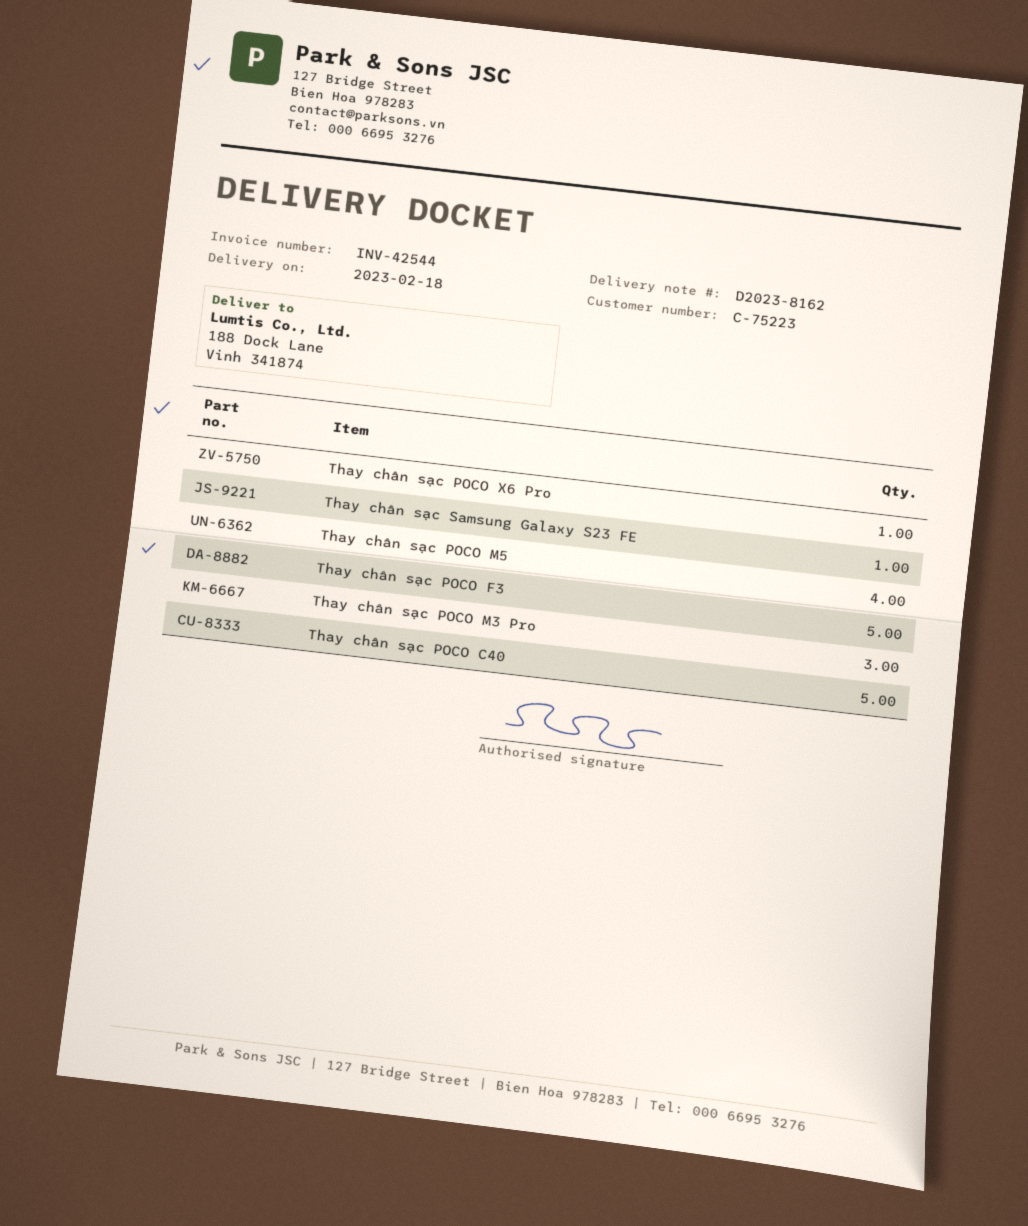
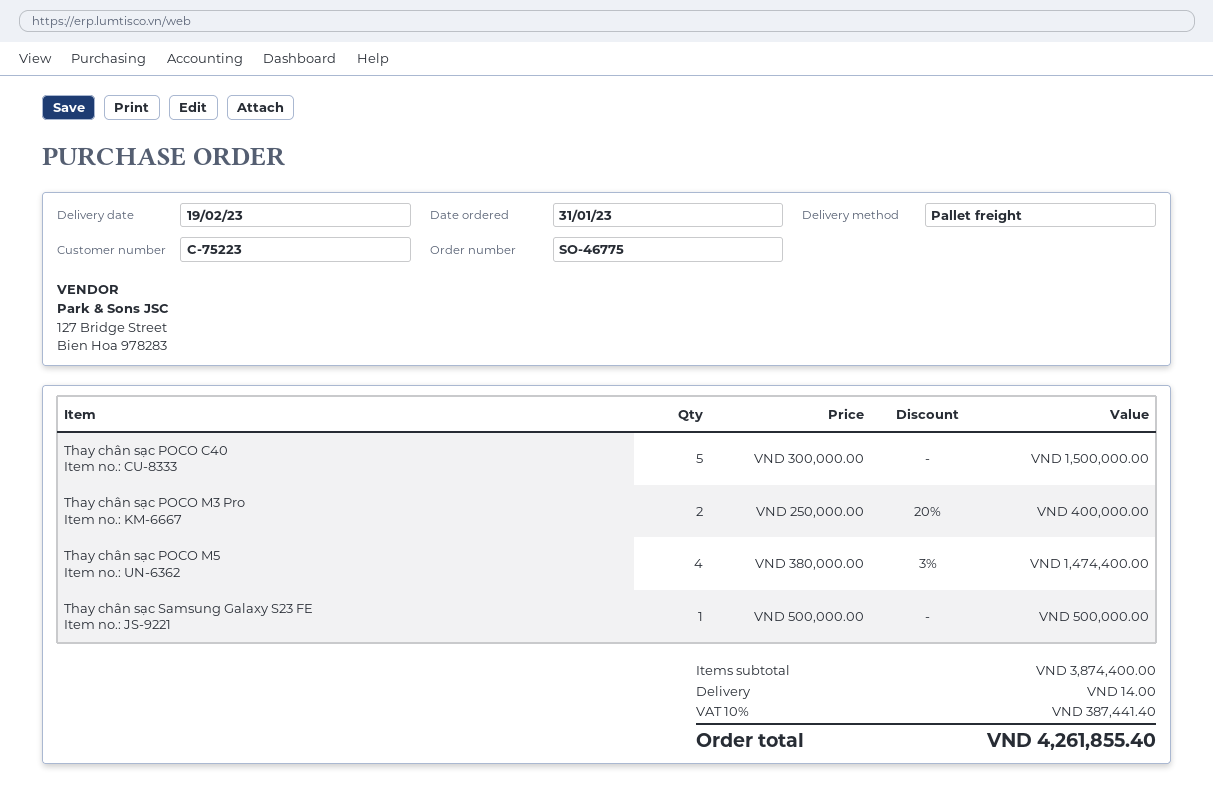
delivery date: 2023-02-18 -> 2023-02-19
Thay chân sạc POCO X6 Pro: 1 -> none
Thay chân sạc POCO F3: 5 -> none
Thay chân sạc POCO M3 Pro: 3 -> 2

